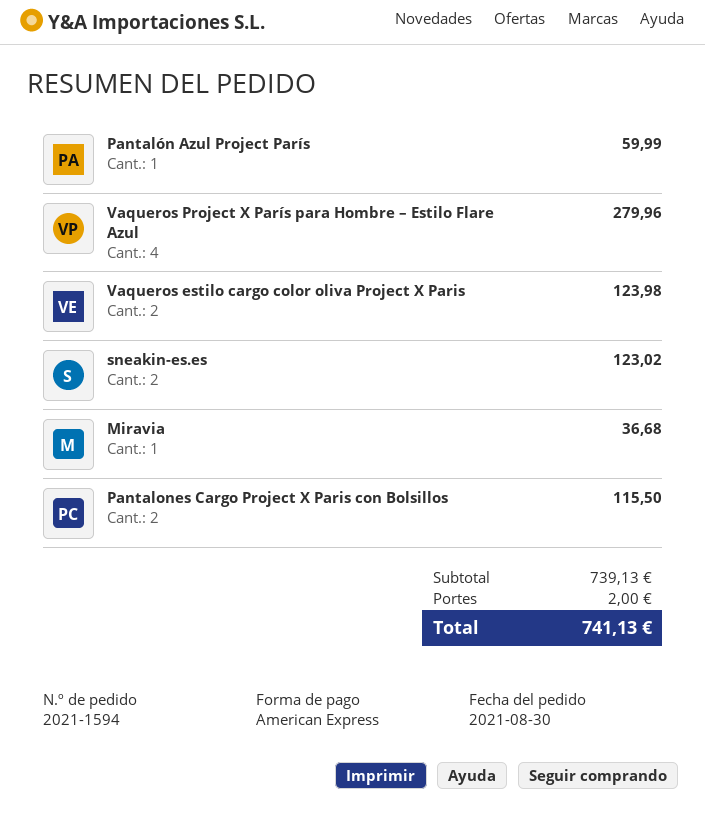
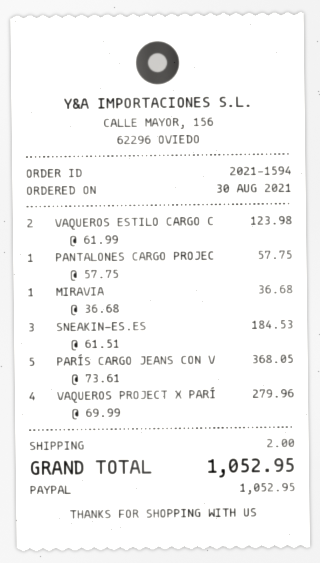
payment method: American Express -> PayPal
Pantalón Azul Project París: 1 for 59.99 -> none
sneakin-es.es: 2 for 123.02 -> 3 for 184.53
Pantalones Cargo Project X Paris con Bolsillos: 2 for 115.50 -> 1 for 57.75
PARÍS CARGO JEANS CON V: none -> 5 for 368.05
total: 741.13 -> 1052.95

